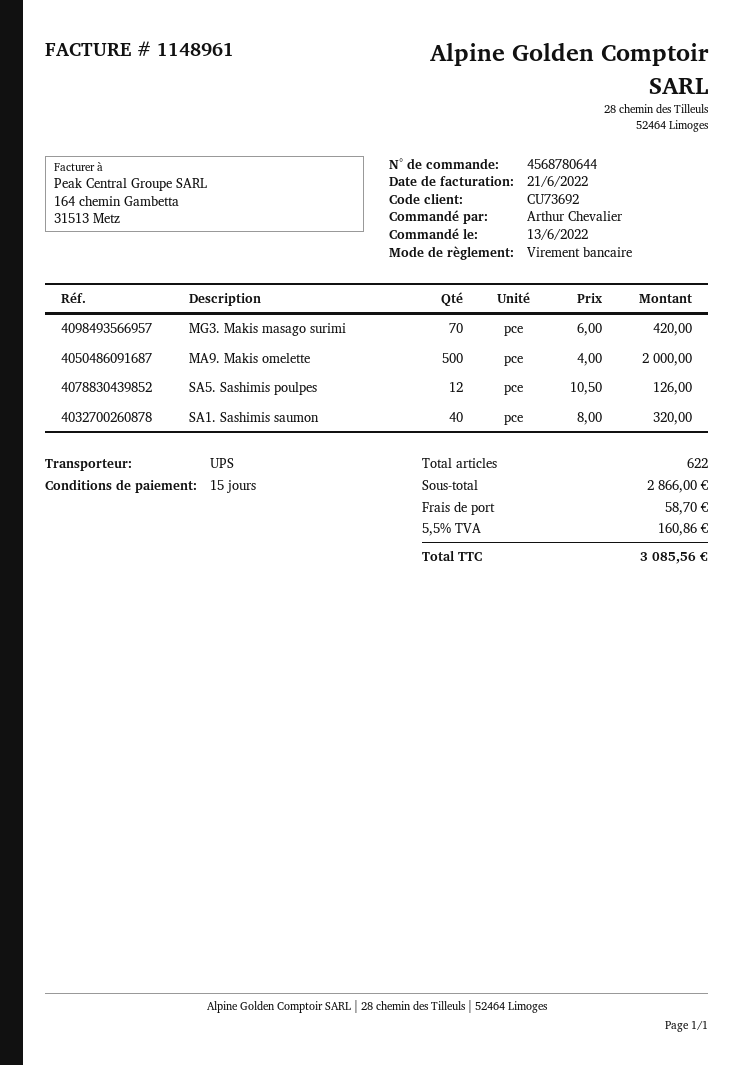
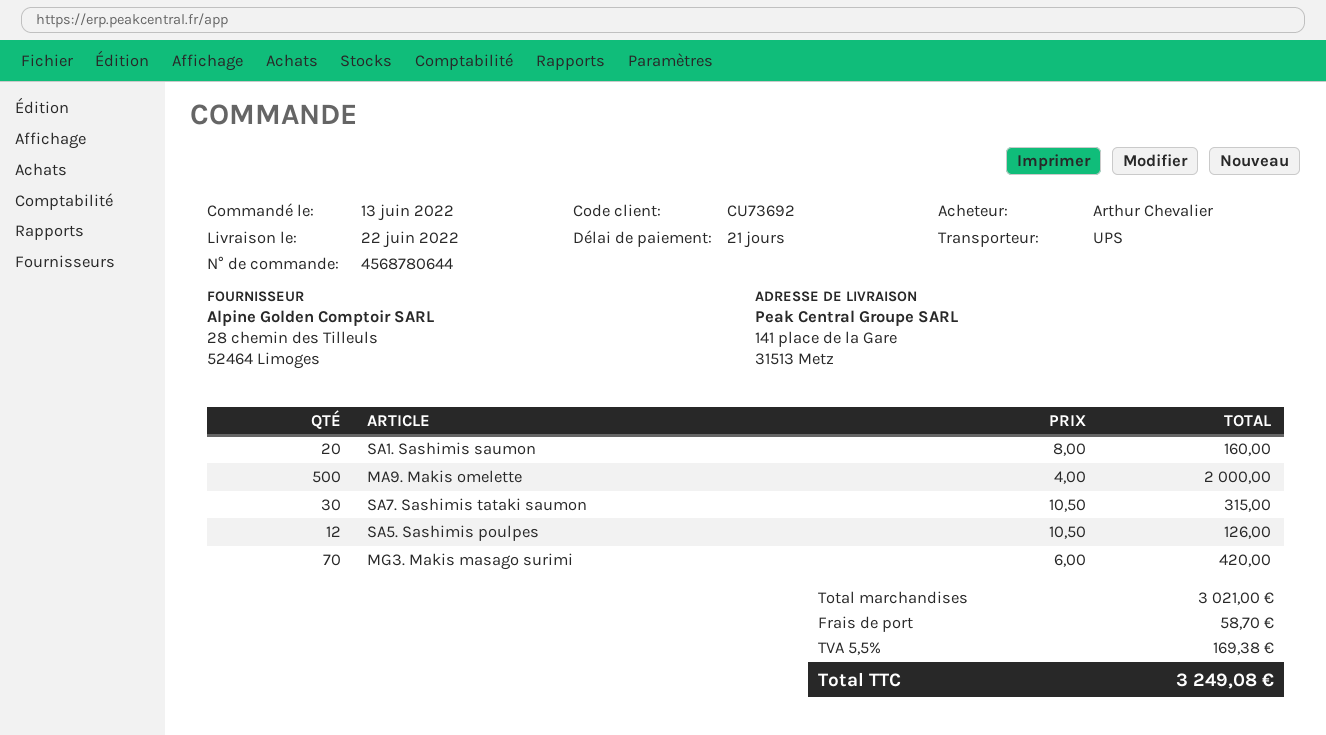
payment terms: 15 days -> 21 days
SA1. Sashimis saumon: 40 x 8.00 = 320.00 -> 20 x 8.00 = 160.00
SA7. Sashimis tataki saumon: none -> 30 x 10.50 = 315.00
subtotal: 2866.00 -> 3021.00
tax: 5.5% = 160.86 -> 5.5% = 169.38
total: 3085.56 -> 3249.08

